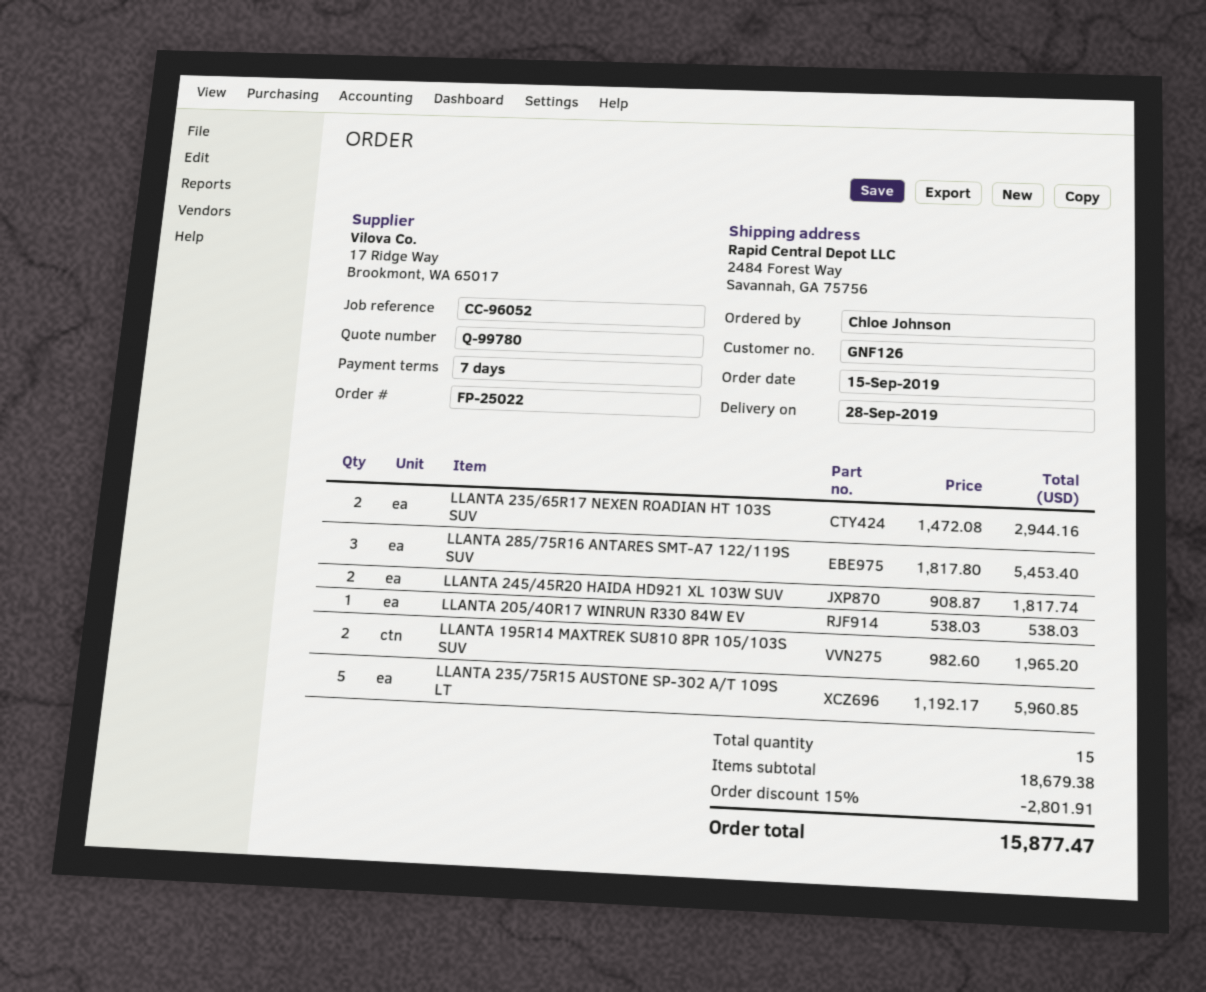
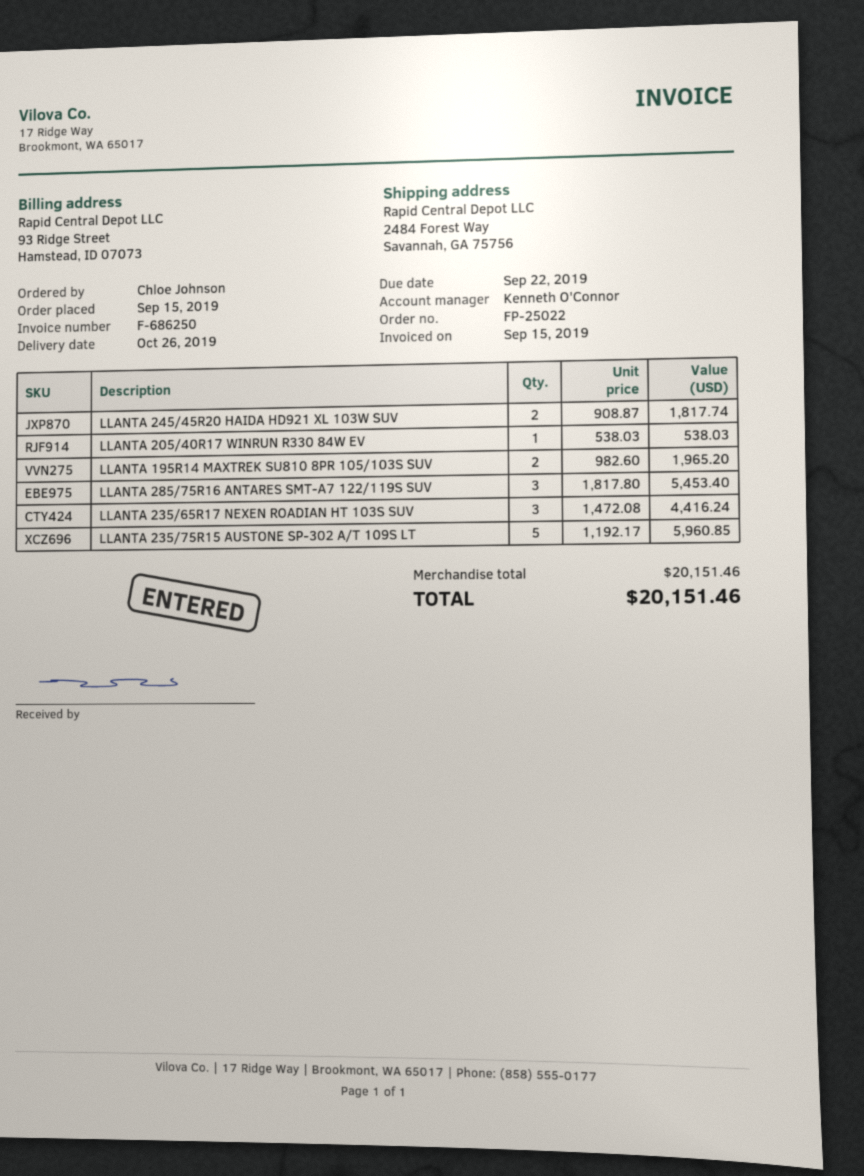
delivery date: 2019-09-28 -> 2019-10-26
LLANTA 235/65R17 NEXEN ROADIAN HT 103S SUV: 2 x 1472.08 = 2944.16 -> 3 x 1472.08 = 4416.24
subtotal: 18679.38 -> 20151.46
discount: 15% = 2801.91 -> none
total: 15877.47 -> 20151.46

